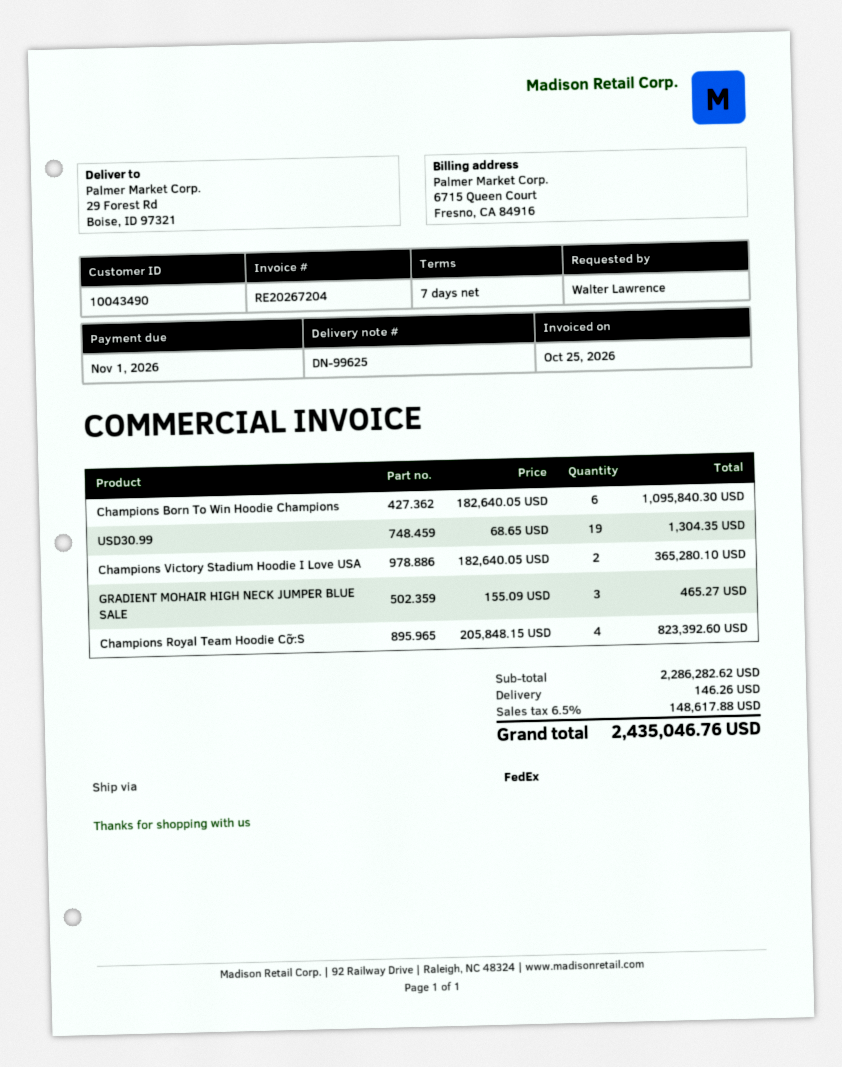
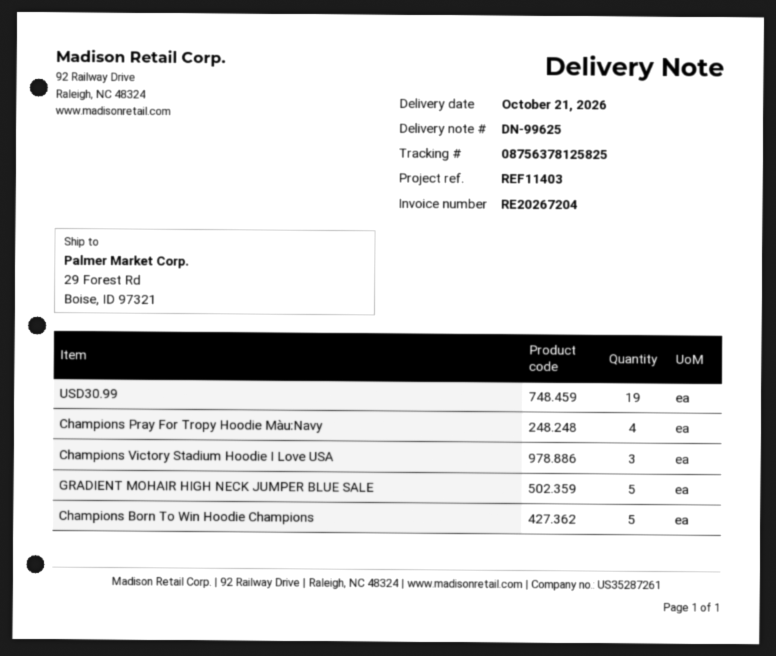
Champions Born To Win Hoodie Champions: 6 -> 5
Champions Victory Stadium Hoodie I Love USA: 2 -> 3
GRADIENT MOHAIR HIGH NECK JUMPER BLUE SALE: 3 -> 5
Champions Royal Team Hoodie Cỡ:S: 4 -> none
Champions Pray For Tropy Hoodie Màu:Navy: none -> 4

